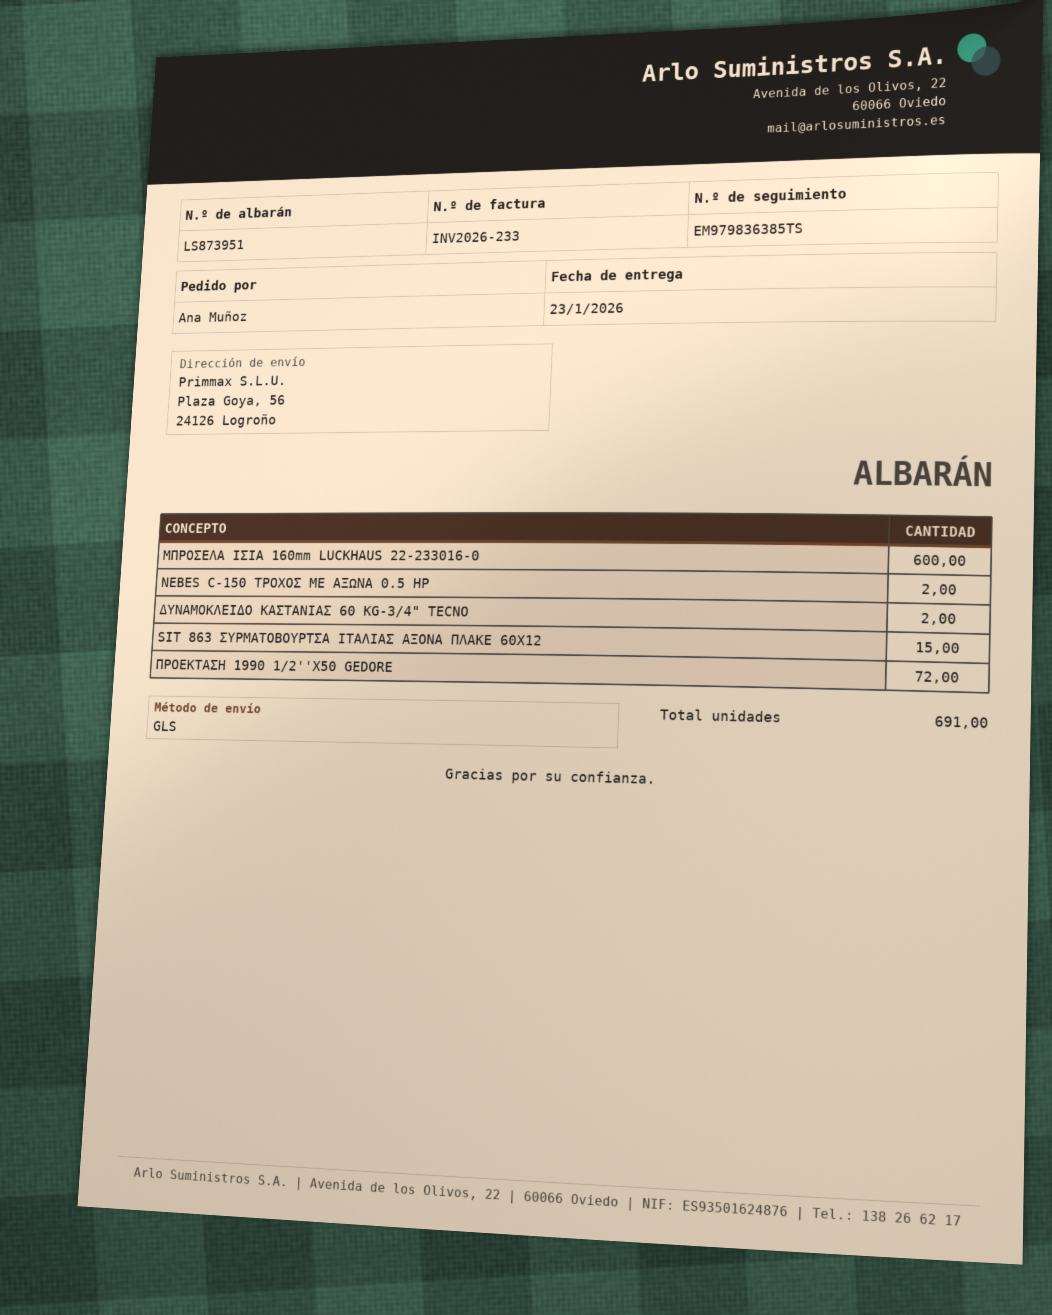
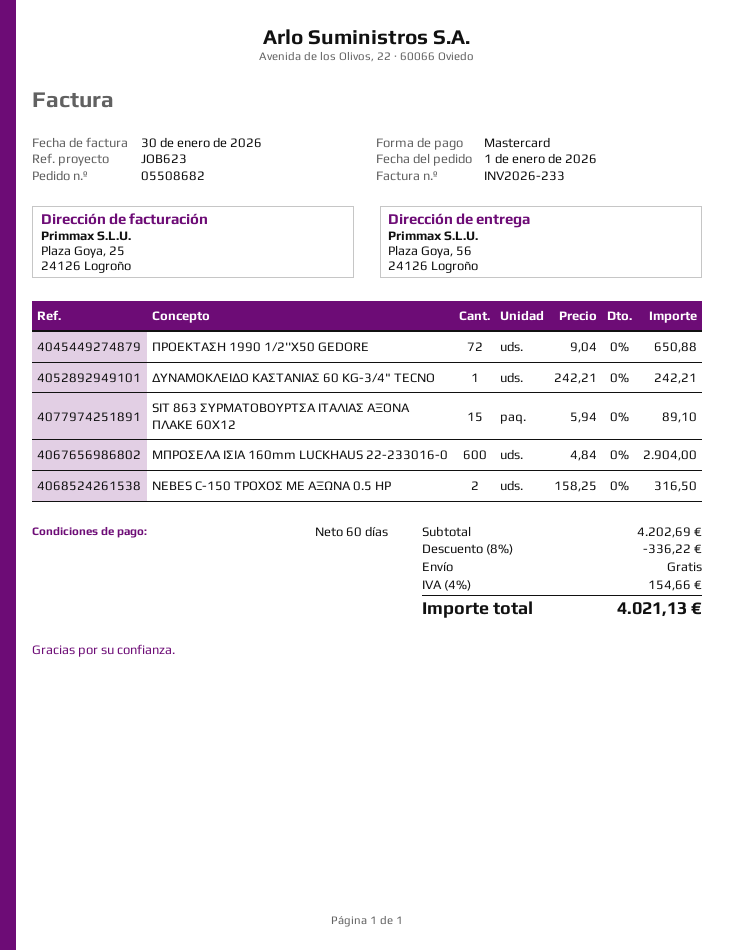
ΔΥΝΑΜΟΚΛΕΙΔΟ ΚΑΣΤΑΝΙΑΣ 60 ΚG-3/4" TECNO: 2 -> 1

